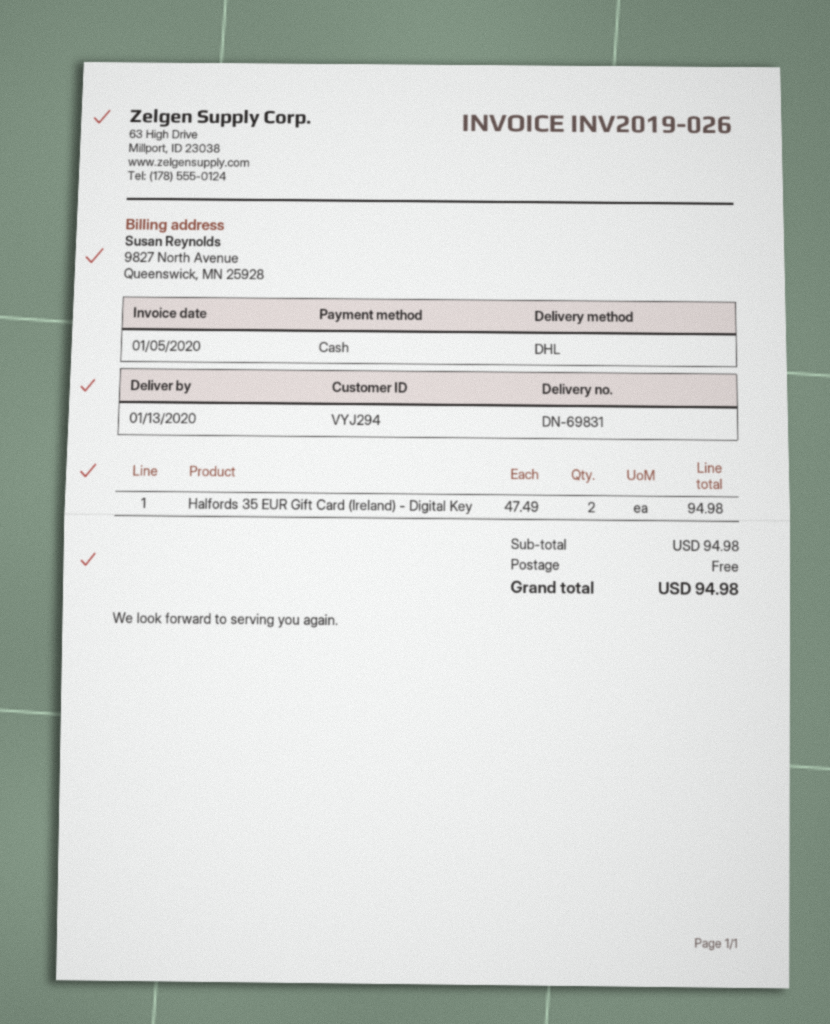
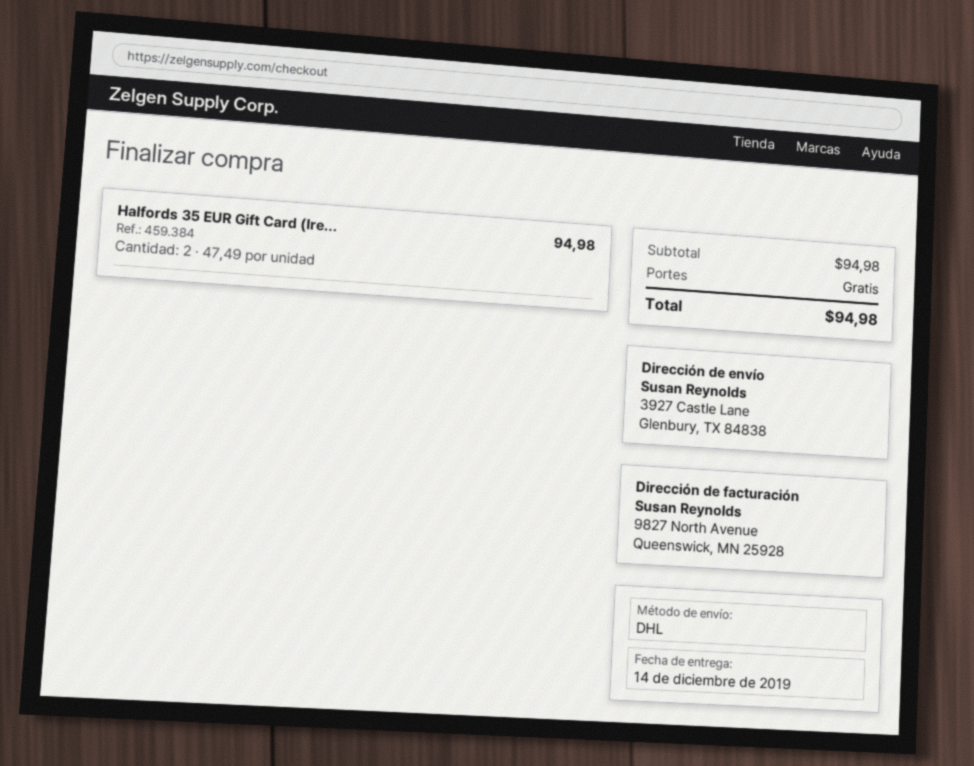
delivery date: 2020-01-13 -> 2019-12-14

